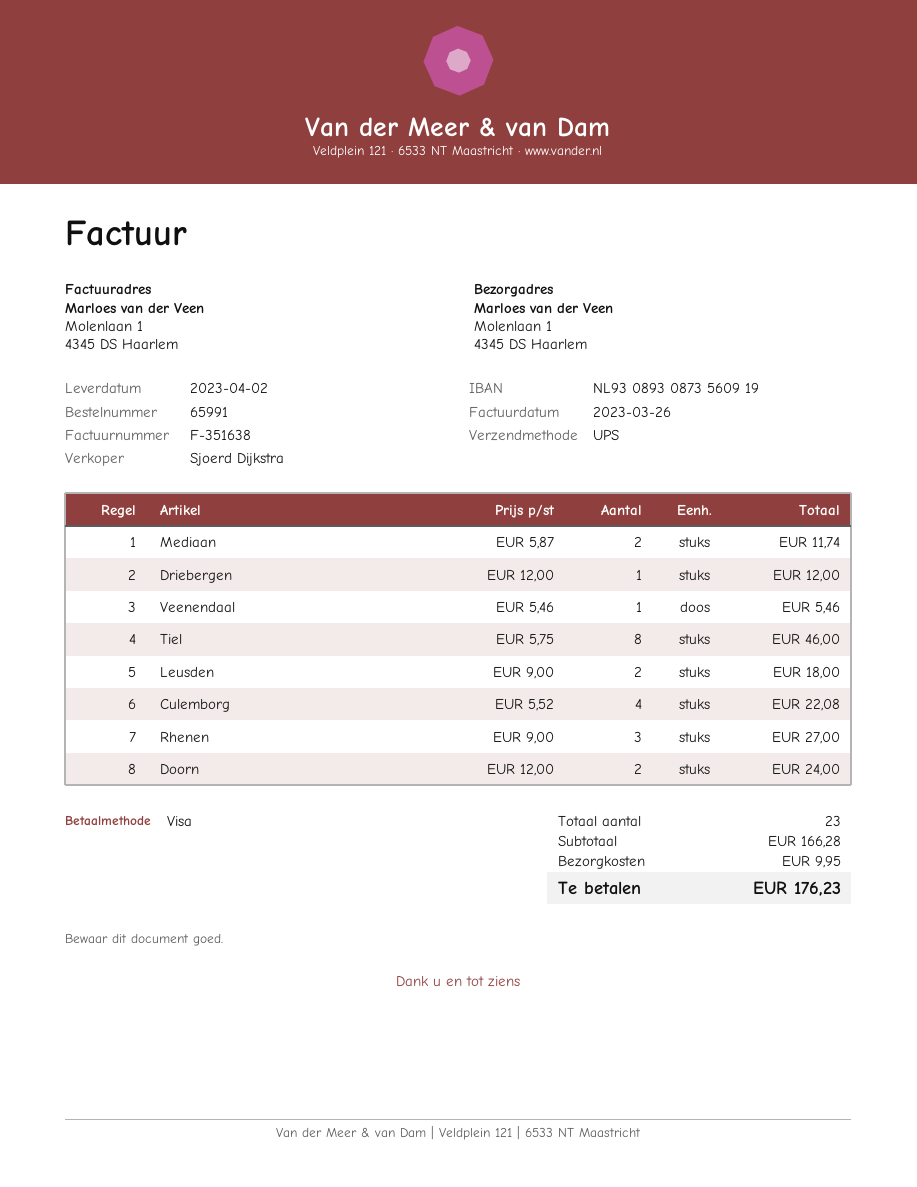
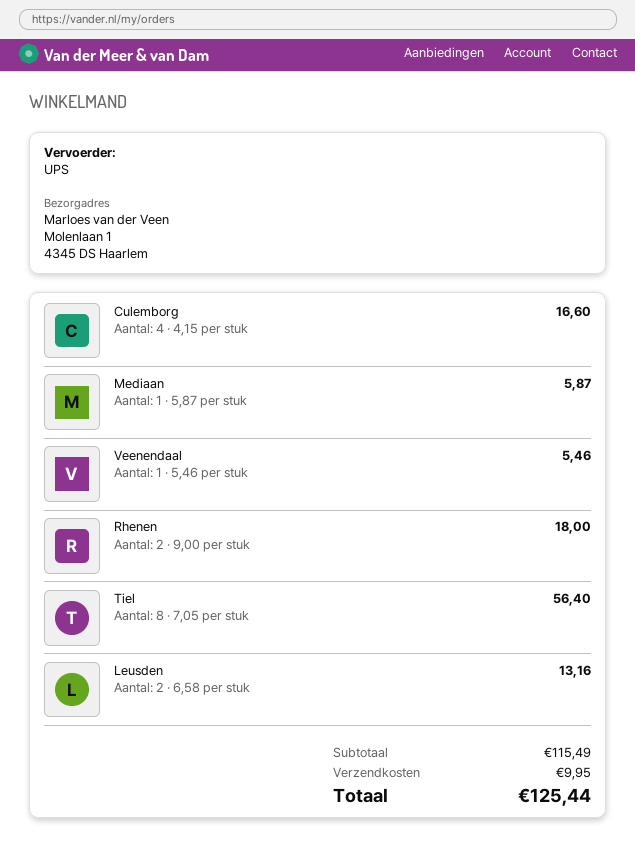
Mediaan: 2 x 5.87 = 11.74 -> 1 x 5.87 = 5.87
Driebergen: 1 x 12.00 = 12.00 -> none
Tiel: 8 x 5.75 = 46.00 -> 8 x 7.05 = 56.40
Leusden: 2 x 9.00 = 18.00 -> 2 x 6.58 = 13.16
Culemborg: 4 x 5.52 = 22.08 -> 4 x 4.15 = 16.60
Rhenen: 3 x 9.00 = 27.00 -> 2 x 9.00 = 18.00
Doorn: 2 x 12.00 = 24.00 -> none
subtotal: 166.28 -> 115.49
total: 176.23 -> 125.44

